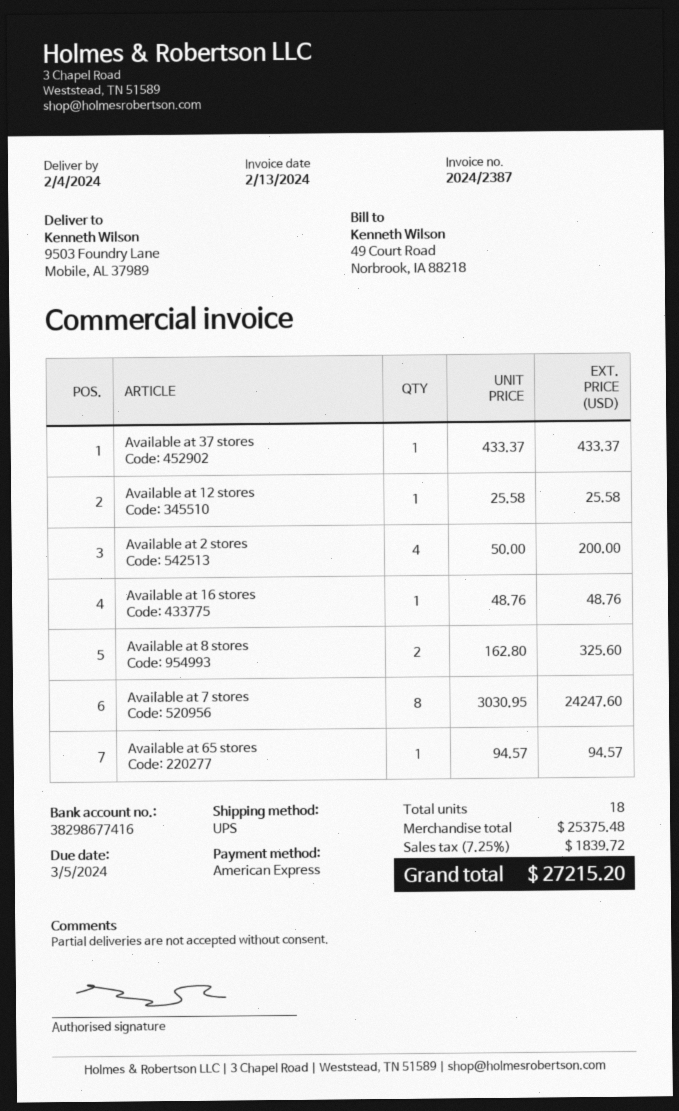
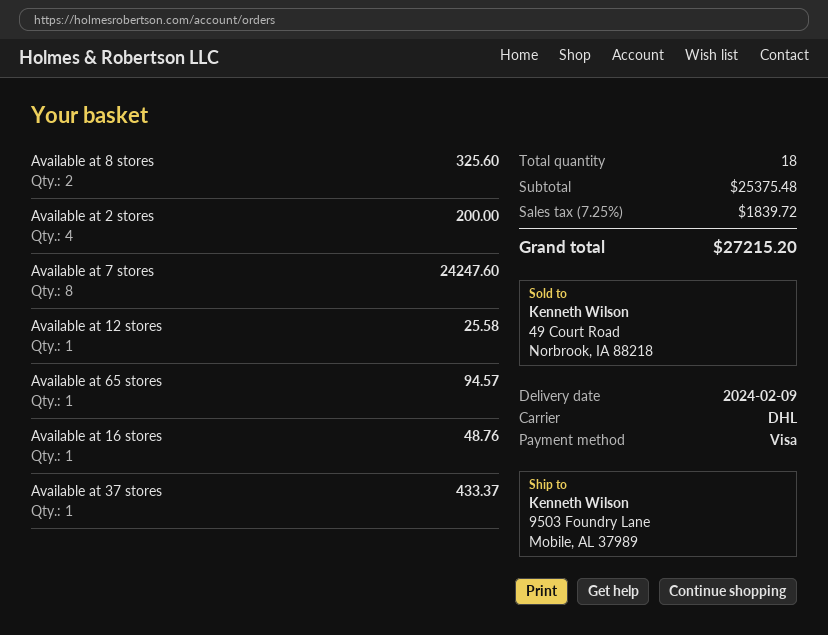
delivery date: 2024-02-04 -> 2024-02-09
payment method: American Express -> Visa
shipping method: UPS -> DHL

